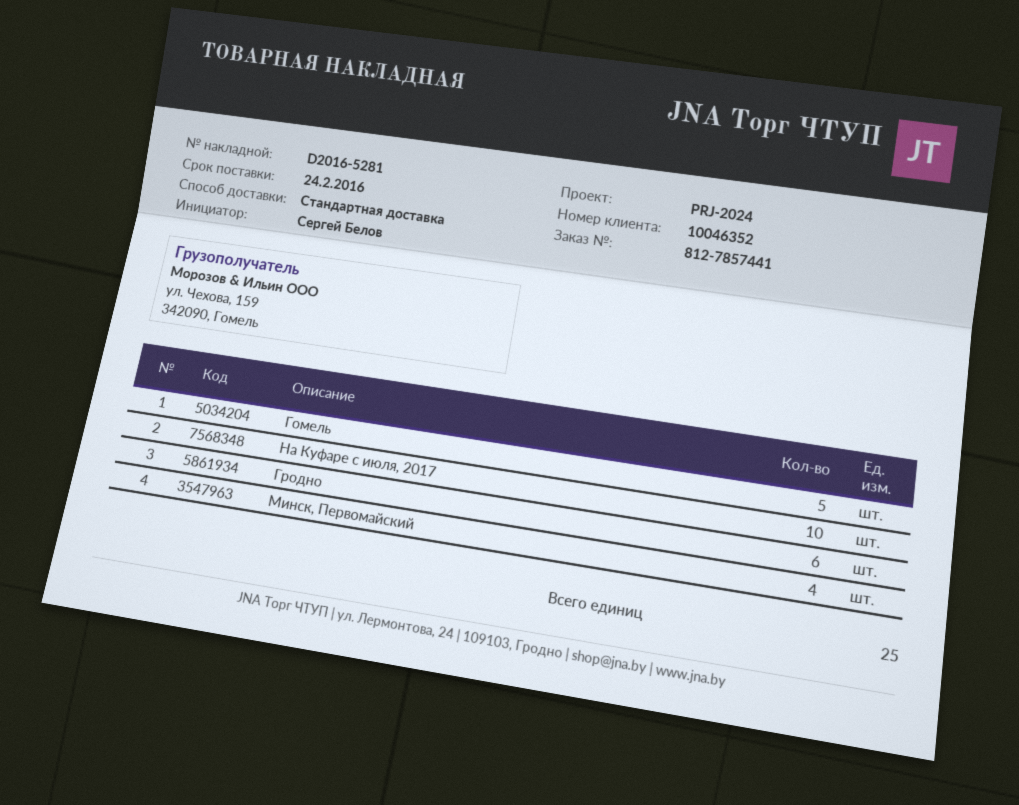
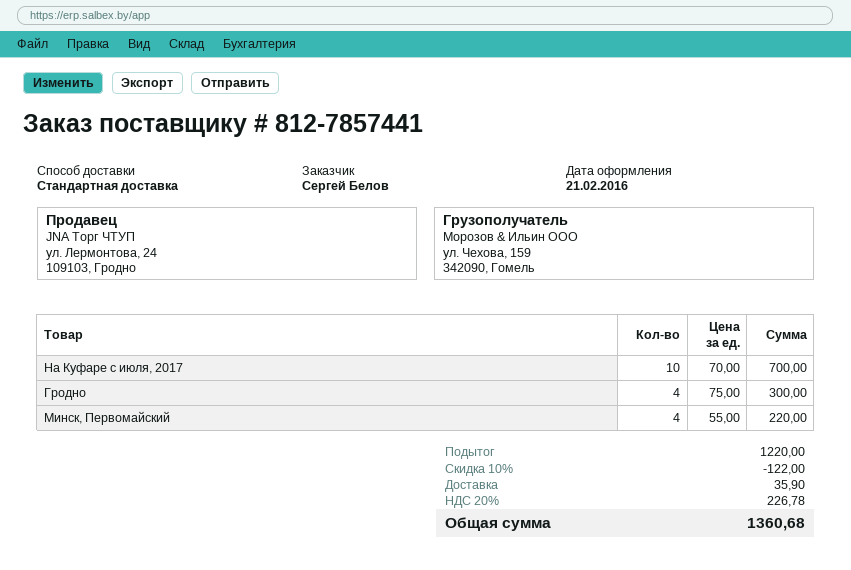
Гомель: 5 -> none
Гродно: 6 -> 4

